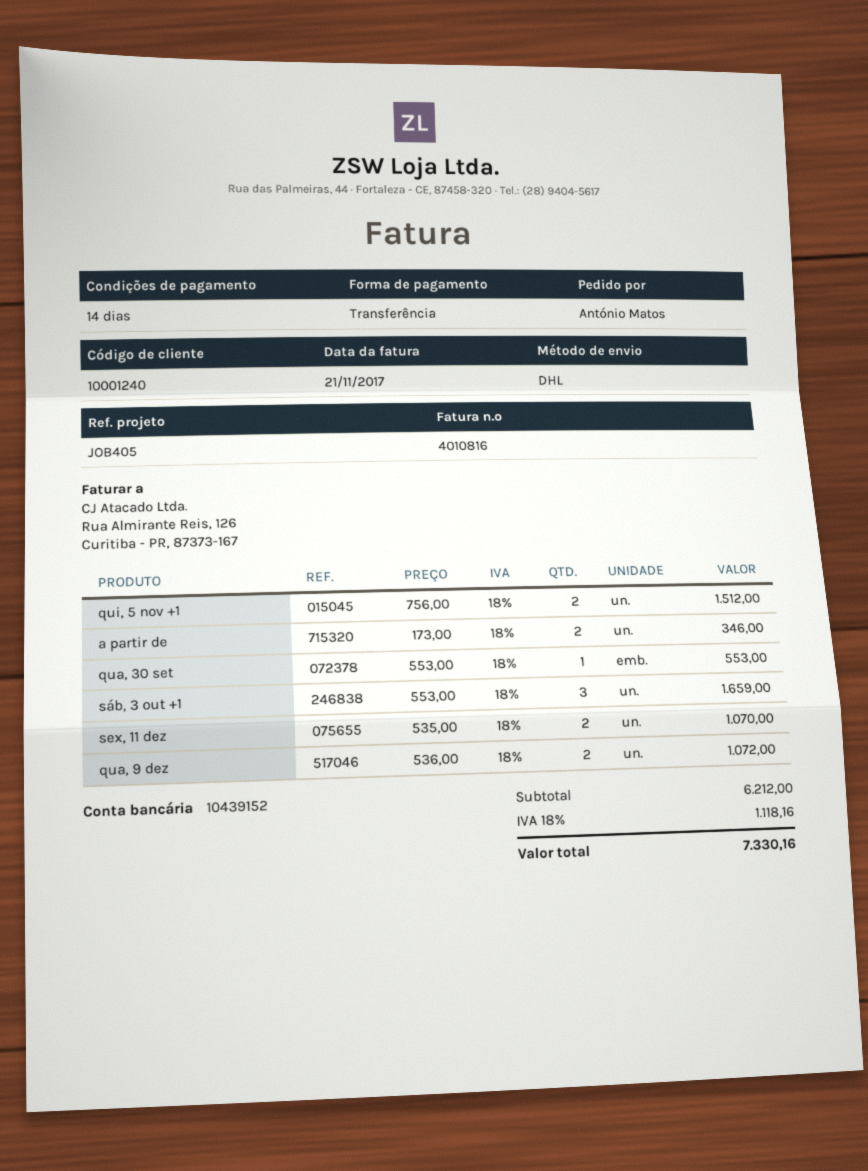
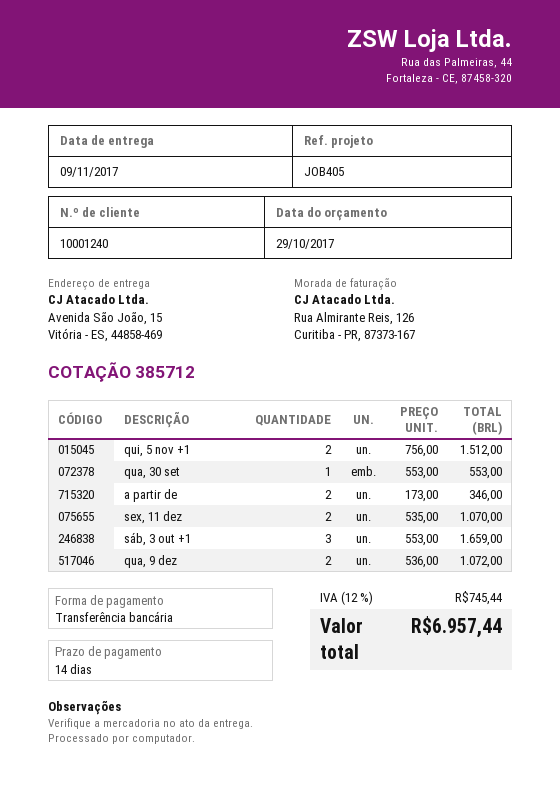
tax: 18% = 1118.16 -> 12% = 745.44
total: 7330.16 -> 6957.44

